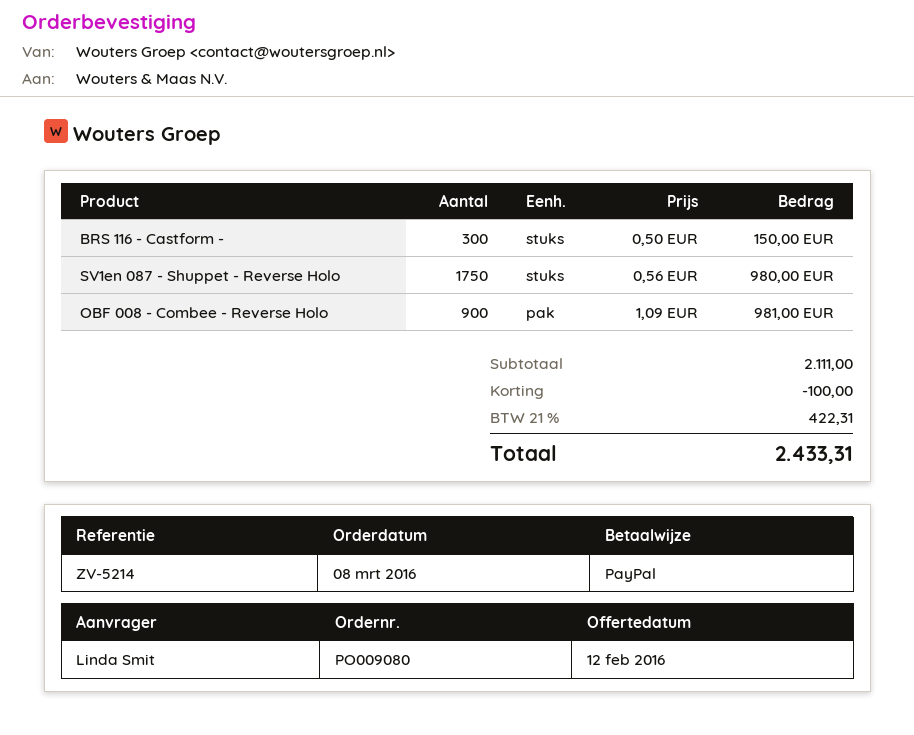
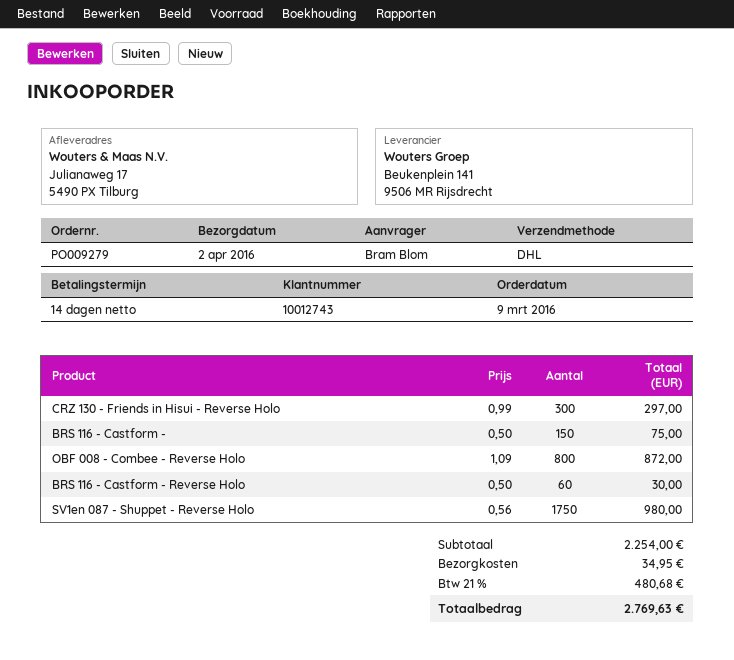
order number: PO009080 -> PO009279
order date: 2016-03-08 -> 2016-03-09
ordered by: Linda Smit -> Bram Blom
BRS 116 - Castform -: 300 x 0.50 = 150.00 -> 150 x 0.50 = 75.00
OBF 008 - Combee - Reverse Holo: 900 x 1.09 = 981.00 -> 800 x 1.09 = 872.00
CRZ 130 - Friends in Hisui - Reverse Holo: none -> 300 x 0.99 = 297.00
BRS 116 - Castform - Reverse Holo: none -> 60 x 0.50 = 30.00
subtotal: 2111.00 -> 2254.00
discount: 100.00 -> none
shipping: none -> 34.95
tax: 21% = 422.31 -> 21% = 480.68
total: 2433.31 -> 2769.63

